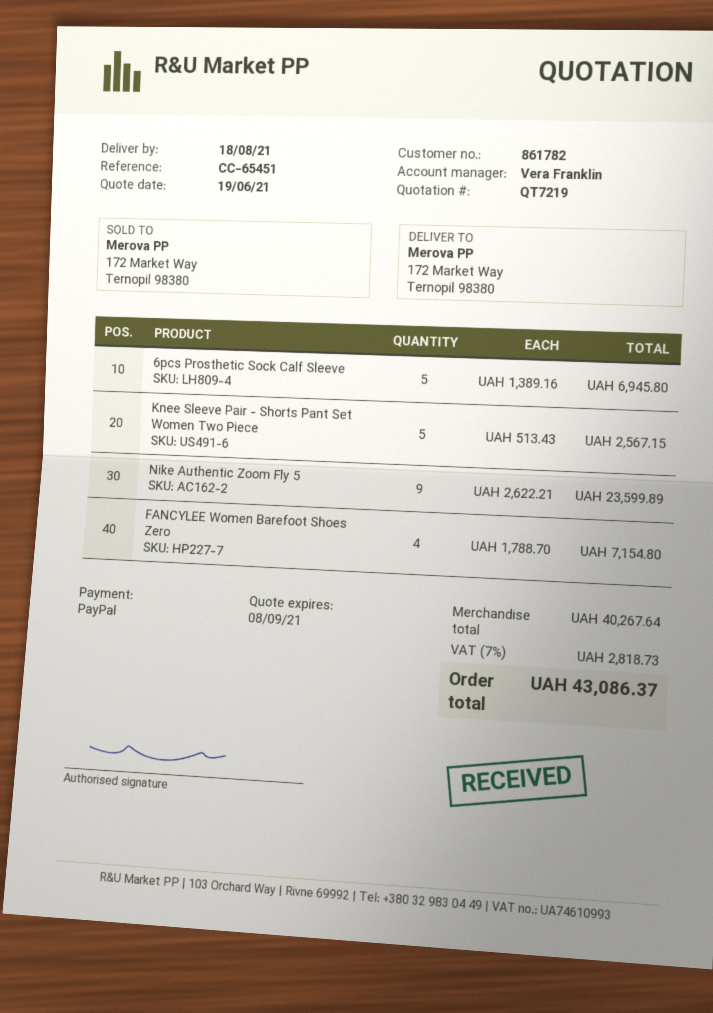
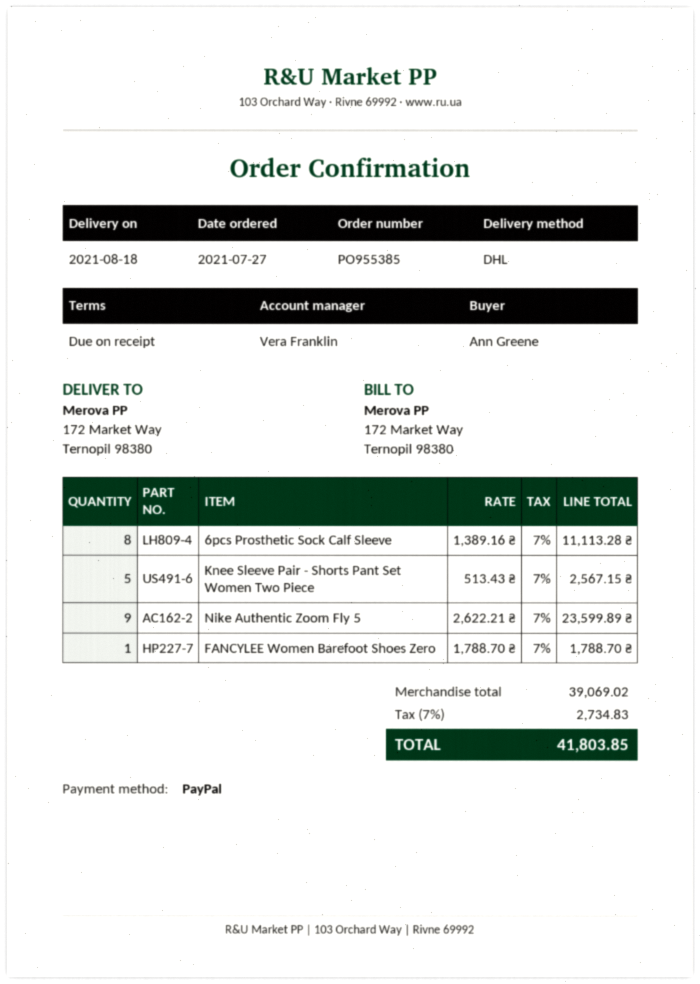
6pcs Prosthetic Sock Calf Sleeve: 5 x 1389.16 = 6945.80 -> 8 x 1389.16 = 11113.28
FANCYLEE Women Barefoot Shoes Zero: 4 x 1788.70 = 7154.80 -> 1 x 1788.70 = 1788.70
subtotal: 40267.64 -> 39069.02
tax: 7% = 2818.73 -> 7% = 2734.83
total: 43086.37 -> 41803.85

